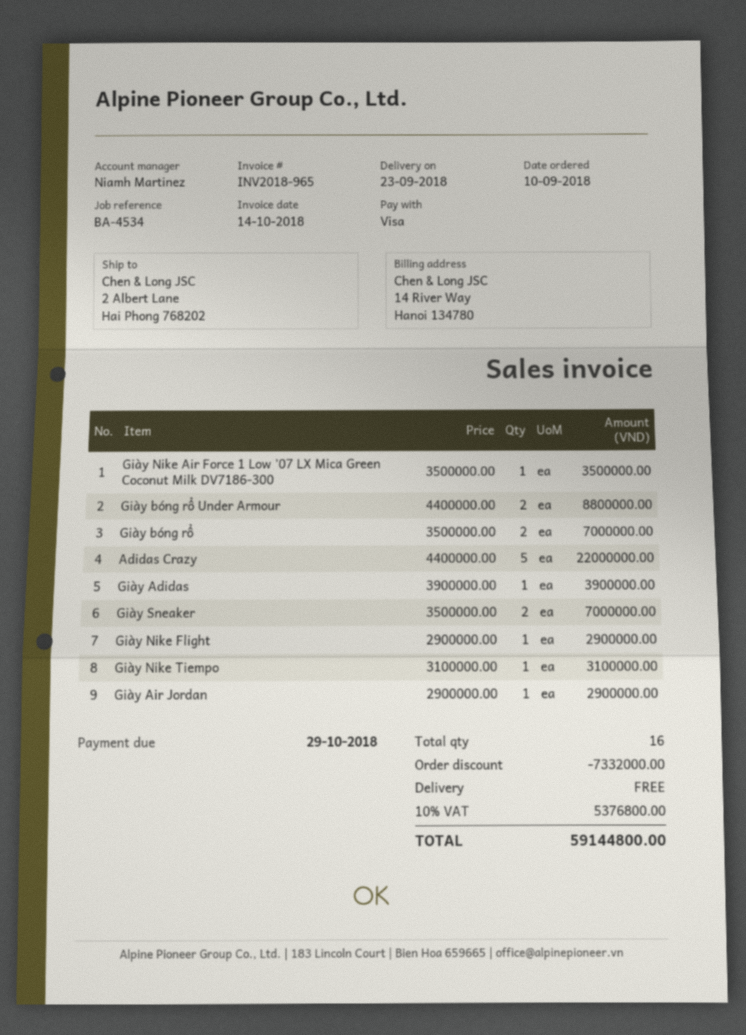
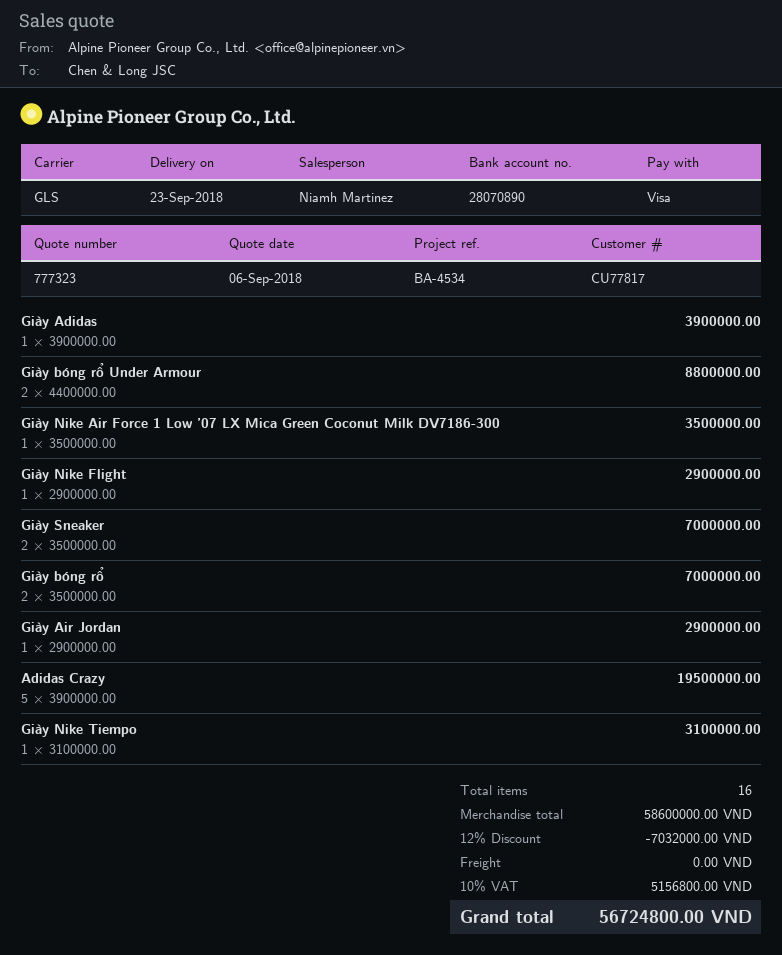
Adidas Crazy: 5 x 4400000.00 = 22000000.00 -> 5 x 3900000.00 = 19500000.00
discount: 7332000.00 -> 7032000.00
tax: 10% = 5376800.00 -> 10% = 5156800.00
total: 59144800.00 -> 56724800.00

